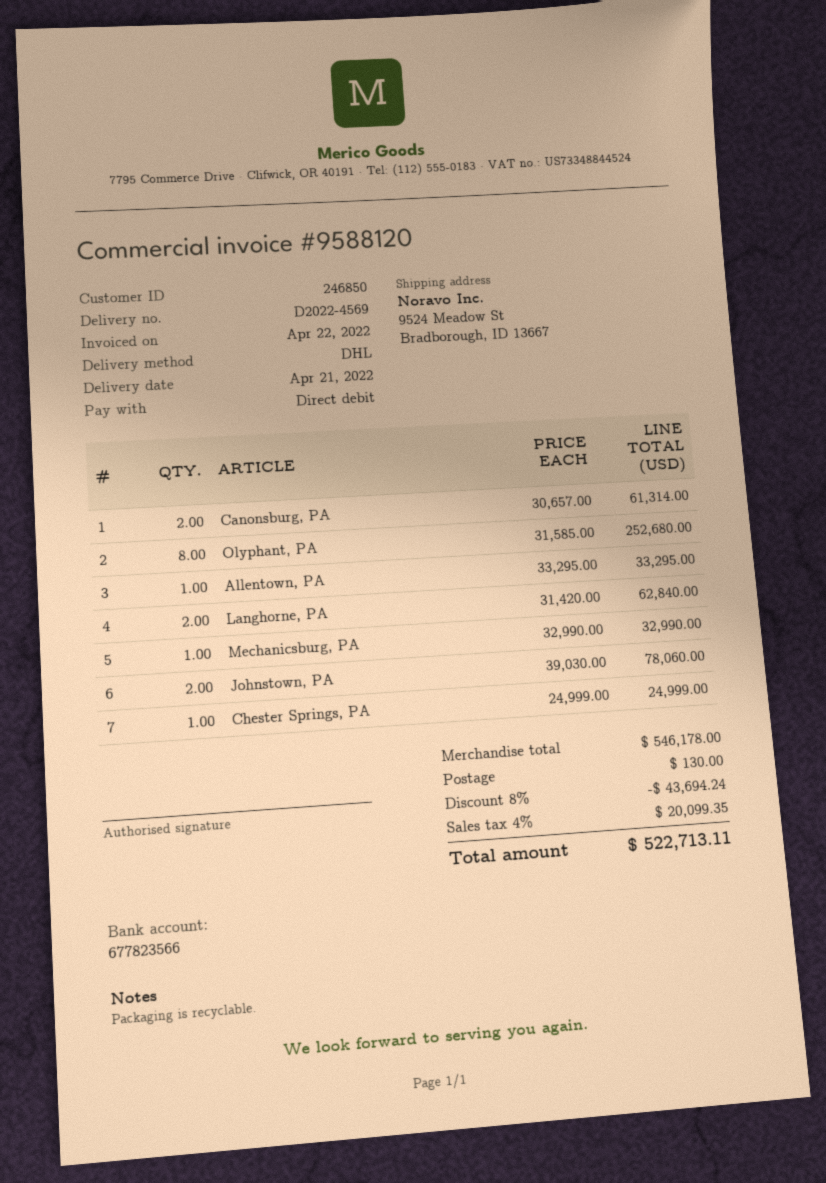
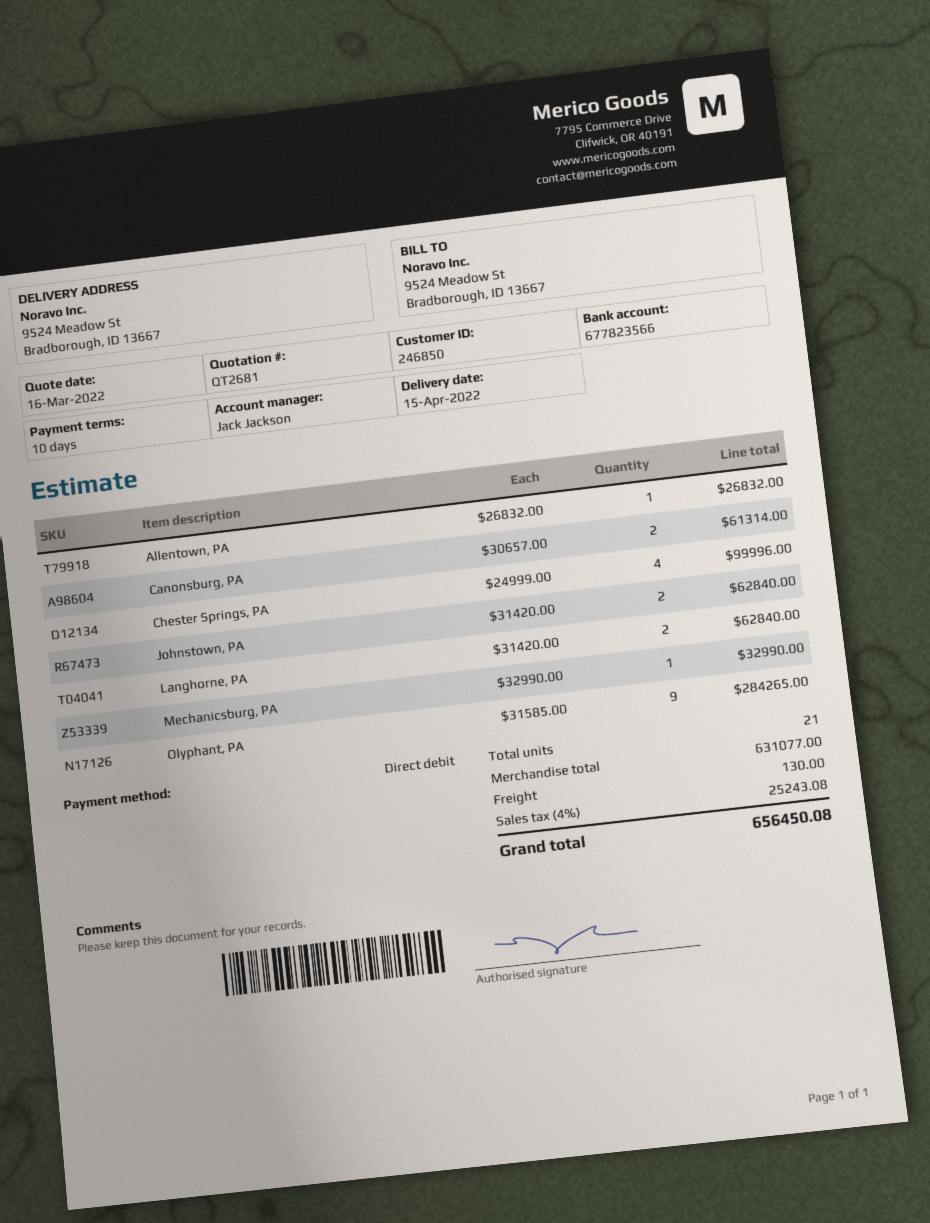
delivery date: 2022-04-21 -> 2022-04-15
Olyphant, PA: 8 x 31585.00 = 252680.00 -> 9 x 31585.00 = 284265.00
Allentown, PA: 1 x 33295.00 = 33295.00 -> 1 x 26832.00 = 26832.00
Johnstown, PA: 2 x 39030.00 = 78060.00 -> 2 x 31420.00 = 62840.00
Chester Springs, PA: 1 x 24999.00 = 24999.00 -> 4 x 24999.00 = 99996.00
subtotal: 546178.00 -> 631077.00
discount: 8% = 43694.24 -> none
tax: 4% = 20099.35 -> 4% = 25243.08
total: 522713.11 -> 656450.08

